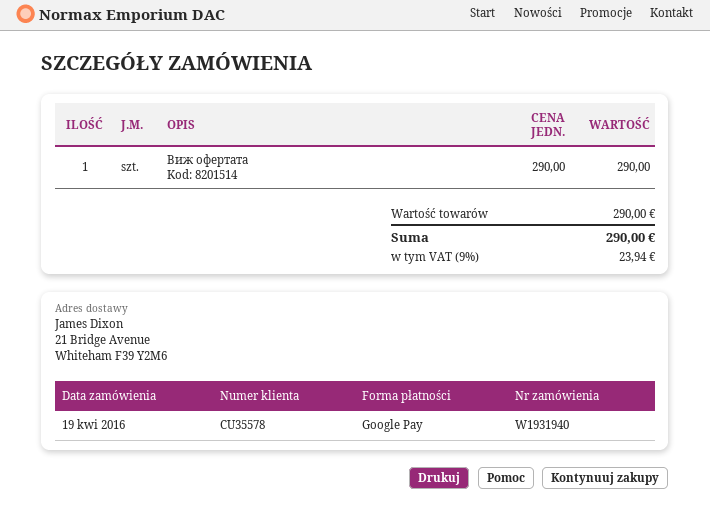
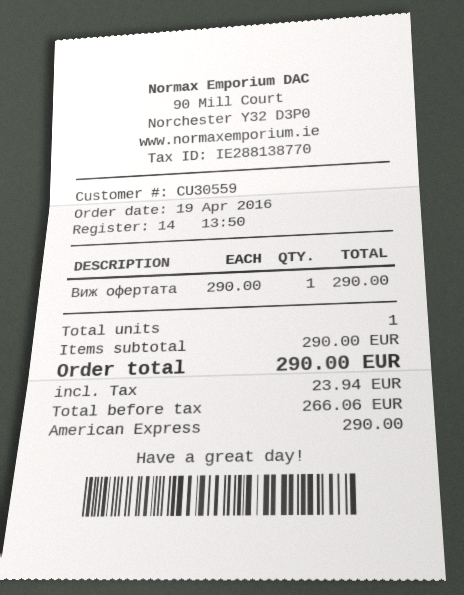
customer number: CU35578 -> CU30559
payment method: Google Pay -> American Express

